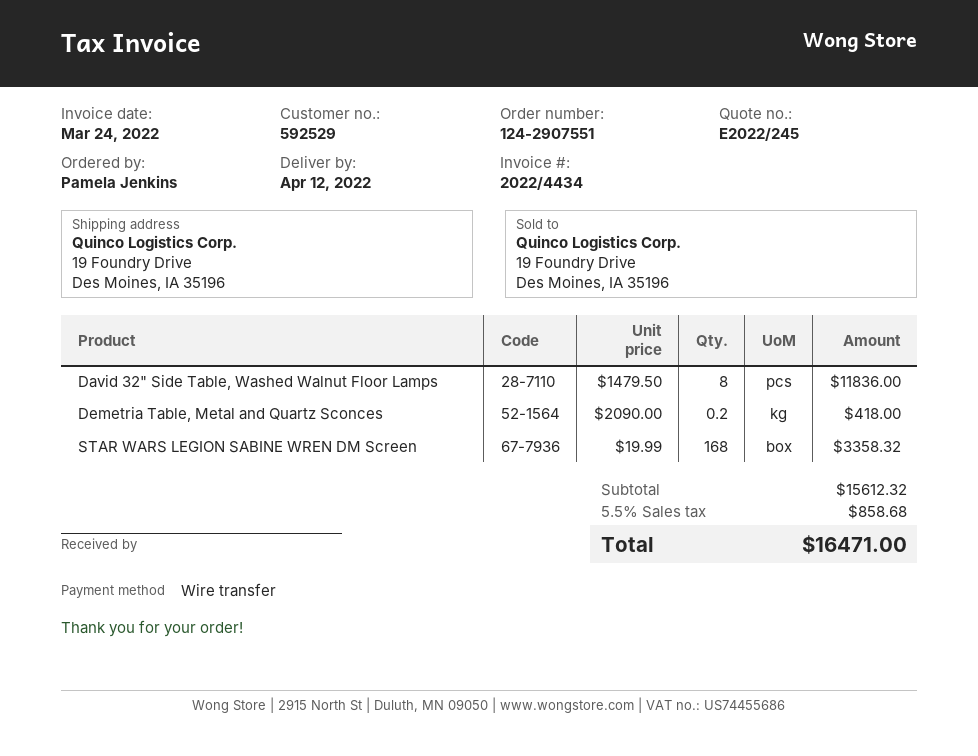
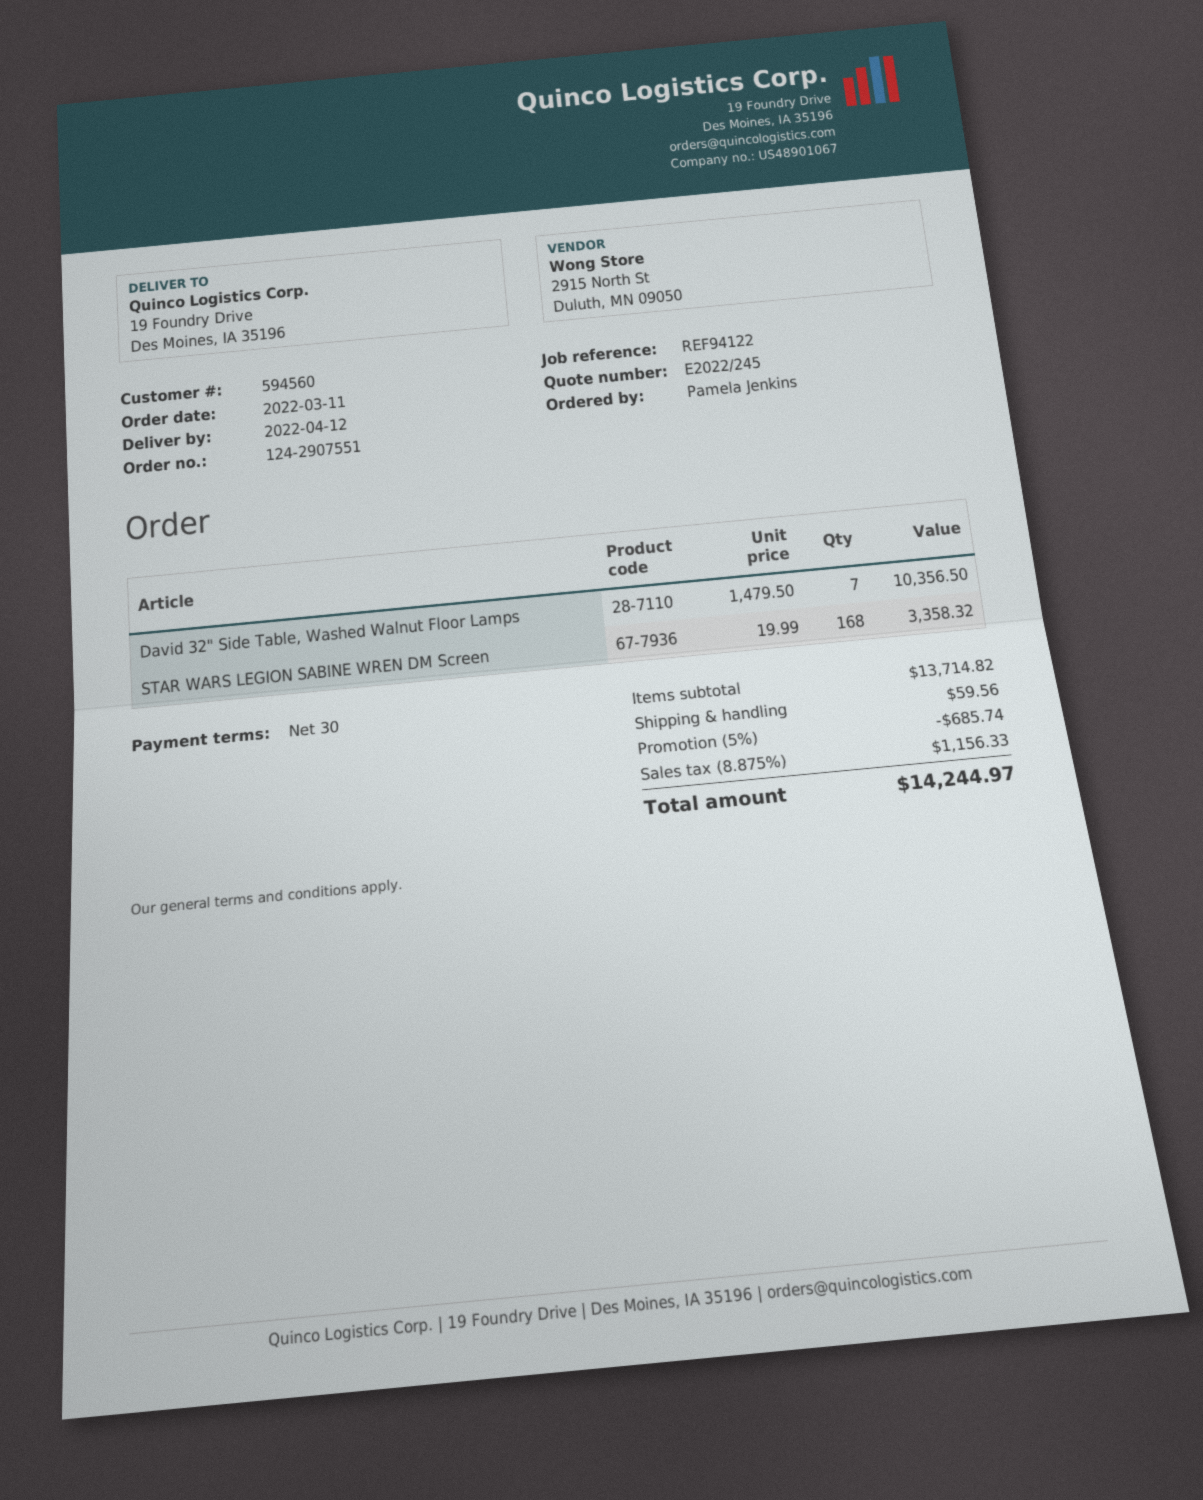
customer number: 592529 -> 594560
David 32" Side Table, Washed Walnut Floor Lamps: 8 x 1479.50 = 11836.00 -> 7 x 1479.50 = 10356.50
Demetria Table, Metal and Quartz Sconces: 0.2 x 2090.00 = 418.00 -> none
subtotal: 15612.32 -> 13714.82
discount: none -> 5% = 685.74
shipping: none -> 59.56
tax: 5.5% = 858.68 -> 8.875% = 1156.33
total: 16471.00 -> 14244.97

